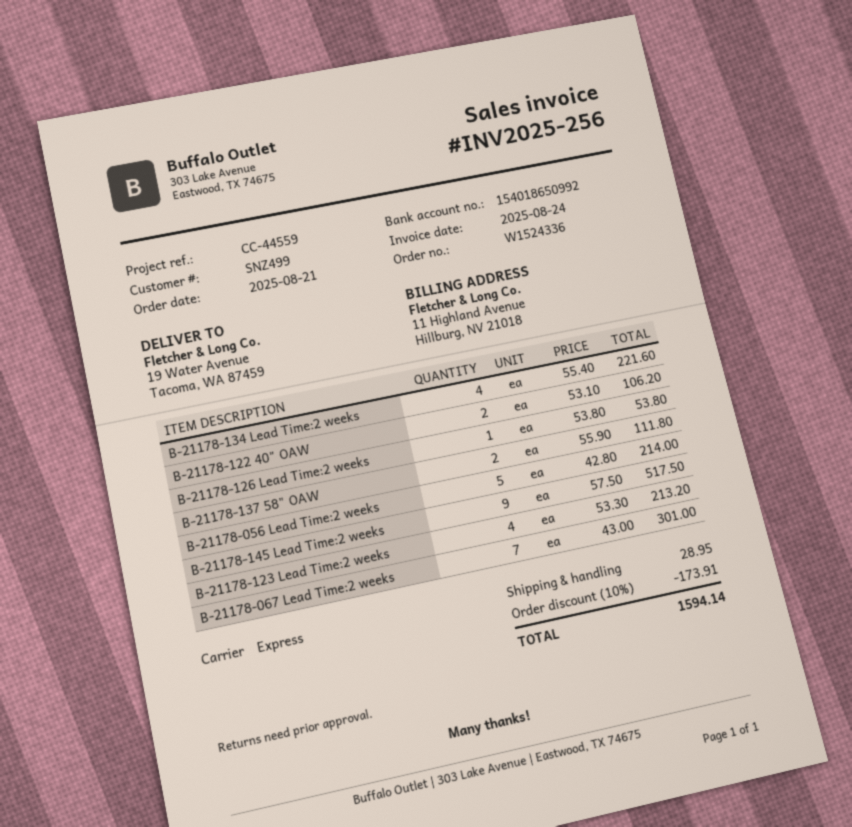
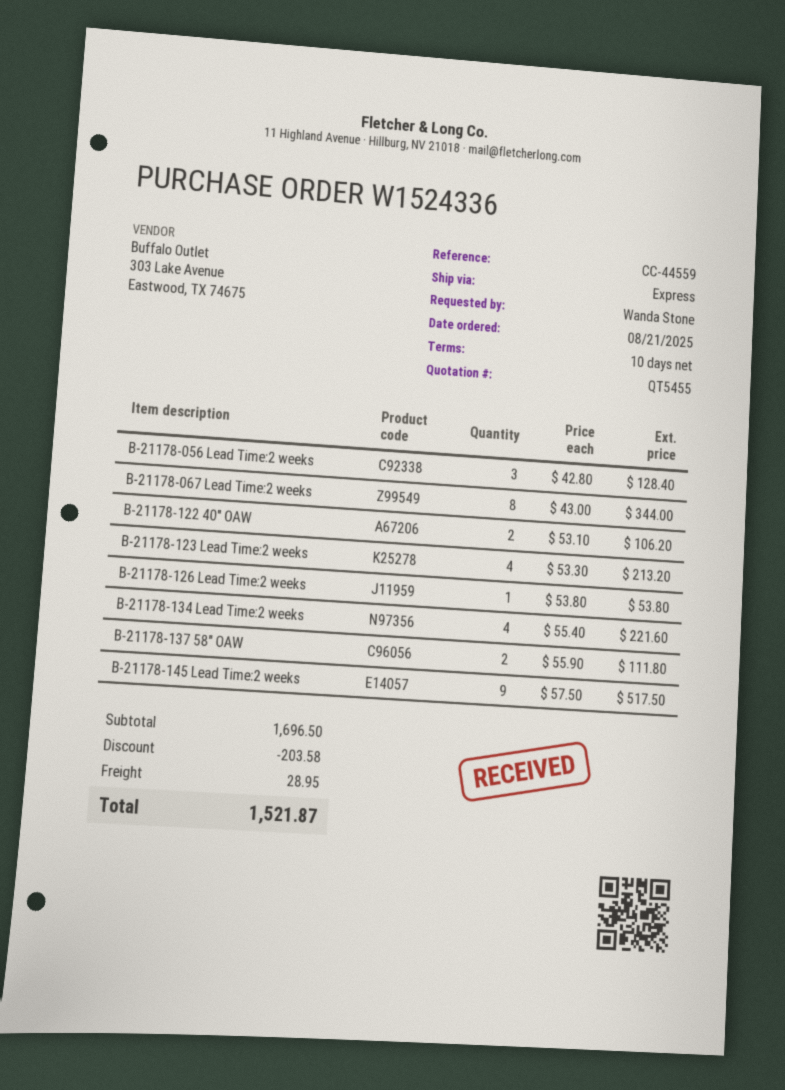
B-21178-056 Lead Time:2 weeks: 5 x 42.80 = 214.00 -> 3 x 42.80 = 128.40
B-21178-067 Lead Time:2 weeks: 7 x 43.00 = 301.00 -> 8 x 43.00 = 344.00
discount: 173.91 -> 203.58
total: 1594.14 -> 1521.87

